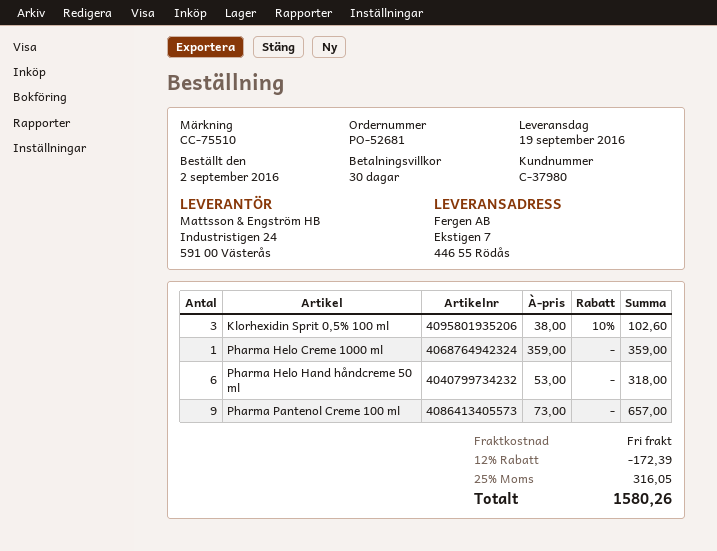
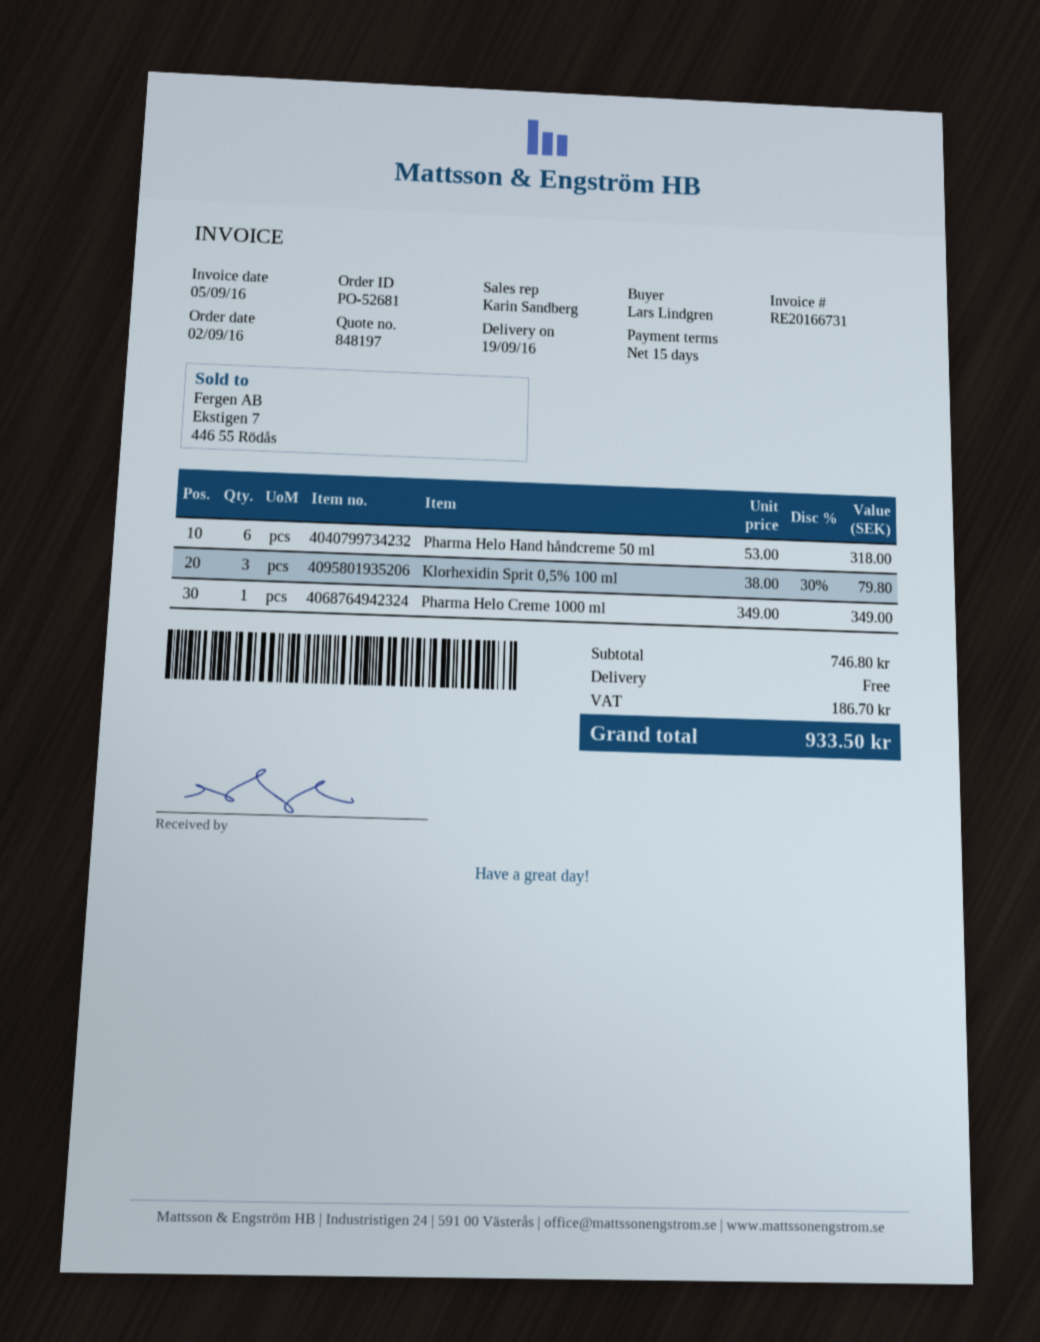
payment terms: 30 days -> 15 days
Klorhexidin Sprit 0,5% 100 ml: 3 x 38.00 - 10% = 102.60 -> 3 x 38.00 - 30% = 79.80
Pharma Helo Creme 1000 ml: 1 x 359.00 = 359.00 -> 1 x 349.00 = 349.00
Pharma Pantenol Creme 100 ml: 9 x 73.00 = 657.00 -> none
discount: 12% = 172.39 -> none
tax: 316.05 -> 186.70
total: 1580.26 -> 933.50

